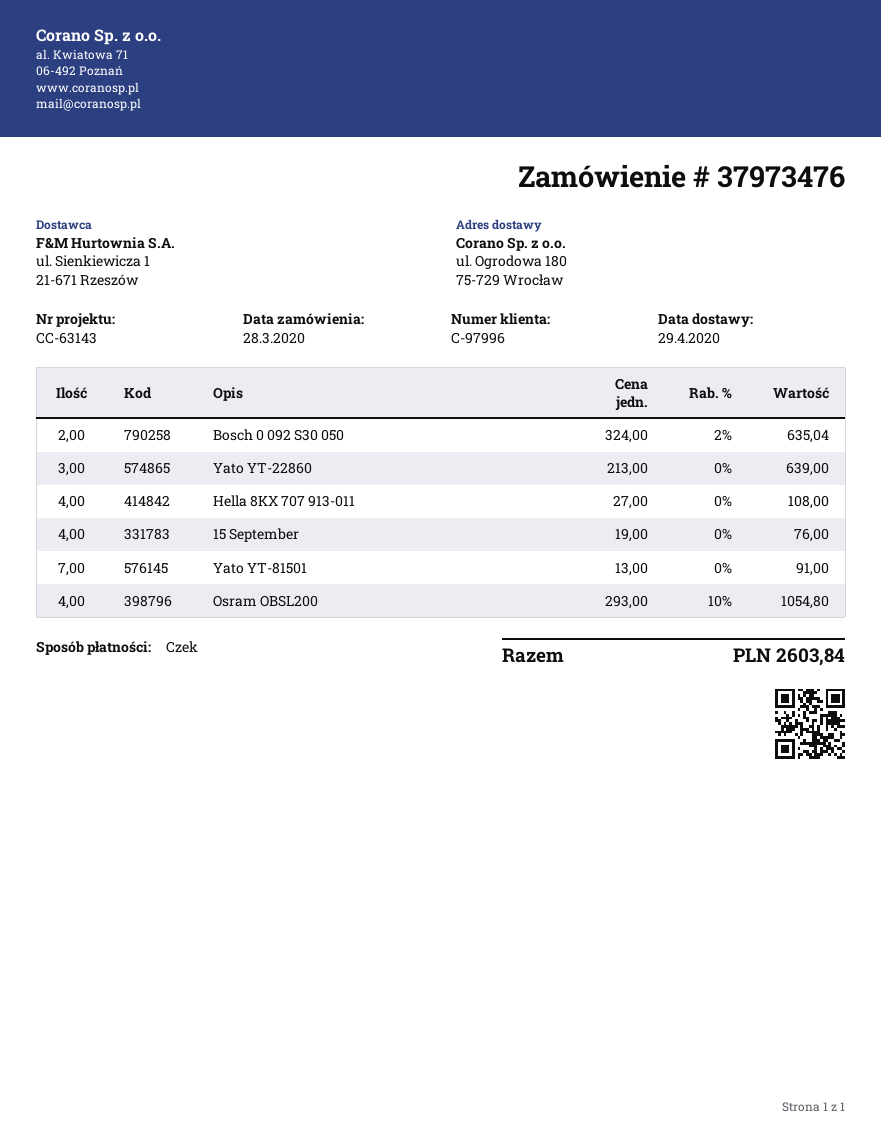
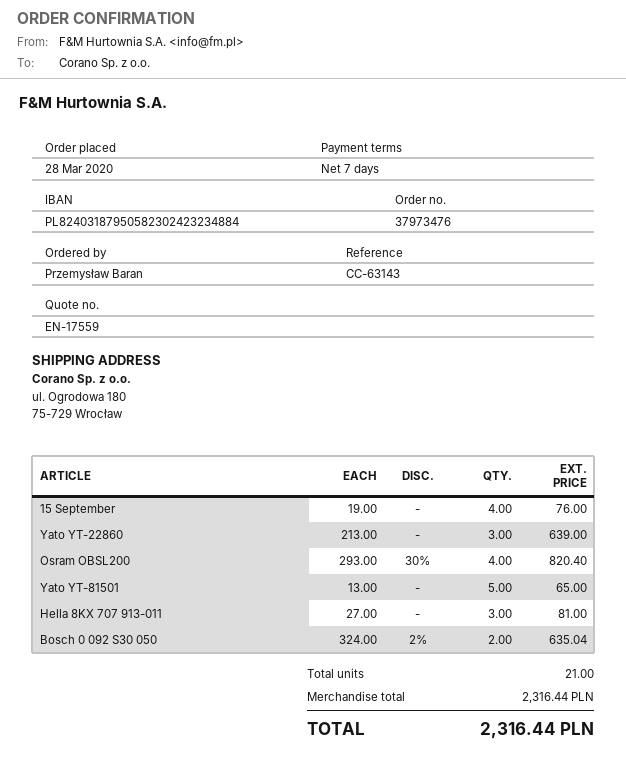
Hella 8KX 707 913-011: 4 x 27.00 = 108.00 -> 3 x 27.00 = 81.00
Yato YT-81501: 7 x 13.00 = 91.00 -> 5 x 13.00 = 65.00
Osram OBSL200: 4 x 293.00 - 10% = 1054.80 -> 4 x 293.00 - 30% = 820.40
total: 2603.84 -> 2316.44

